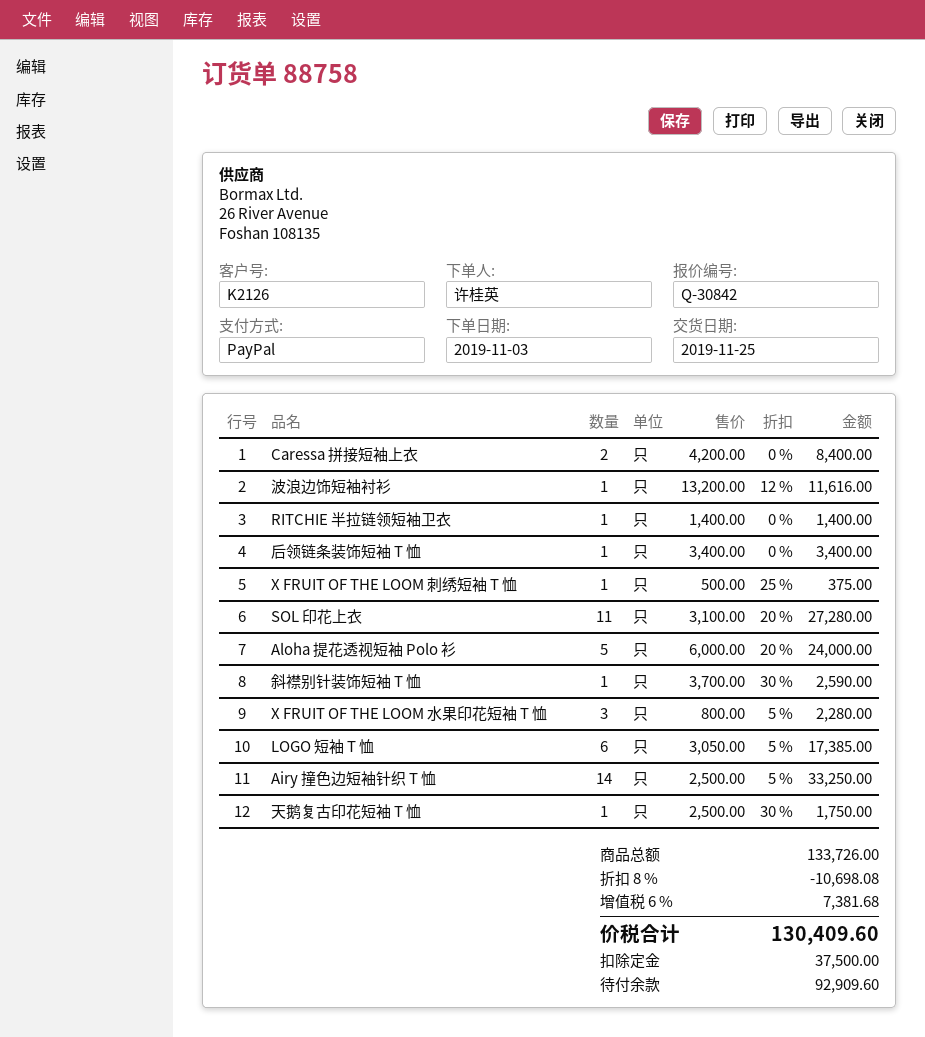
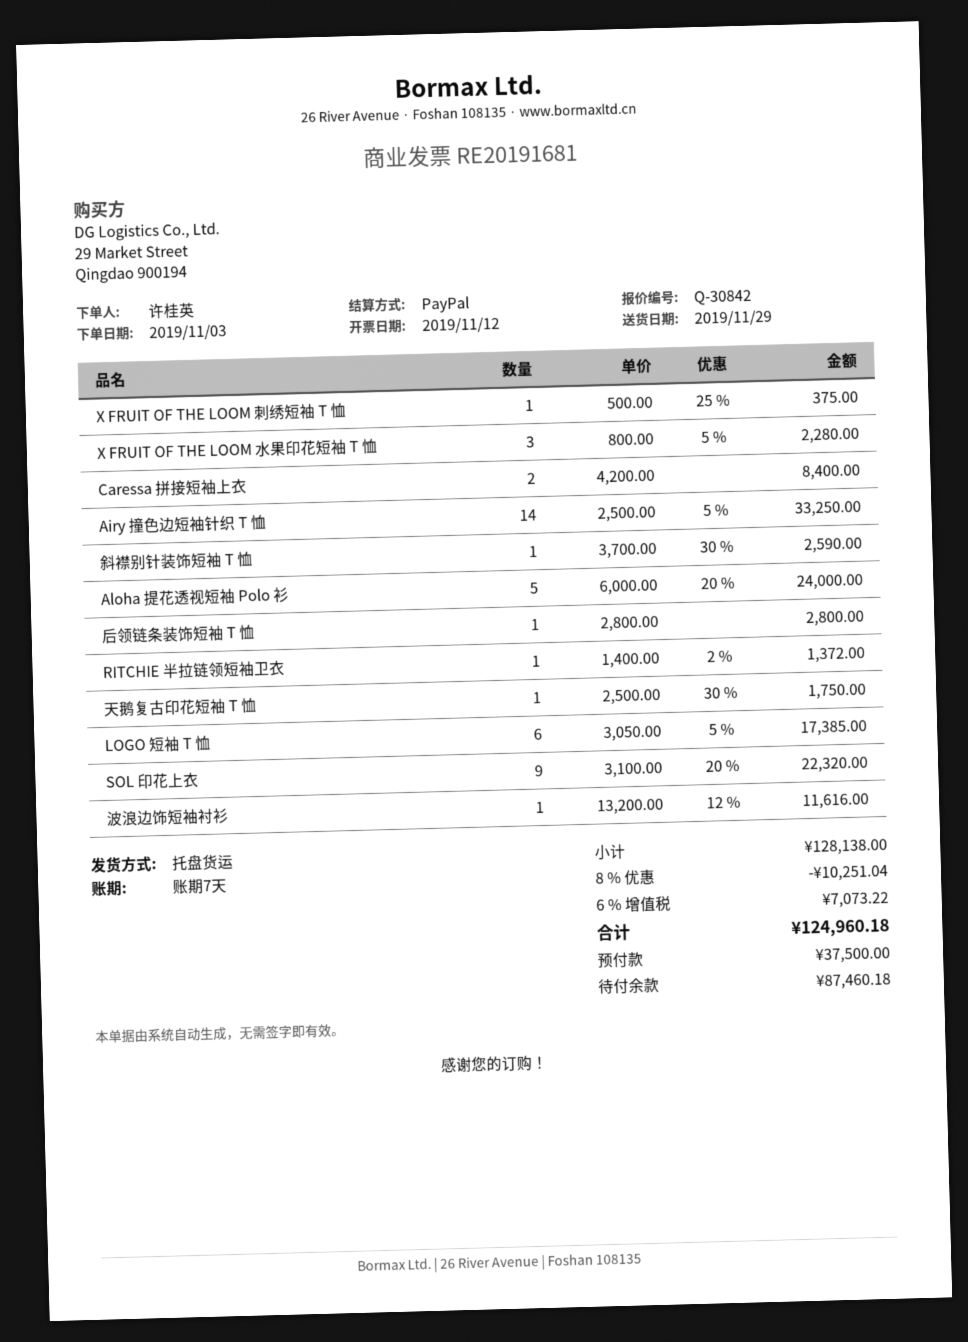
delivery date: 2019-11-25 -> 2019-11-29
RITCHIE 半拉链领短袖卫衣: 1 x 1400.00 = 1400.00 -> 1 x 1400.00 - 2% = 1372.00
后领链条装饰短袖 T 恤: 1 x 3400.00 = 3400.00 -> 1 x 2800.00 = 2800.00
SOL 印花上衣: 11 x 3100.00 - 20% = 27280.00 -> 9 x 3100.00 - 20% = 22320.00
subtotal: 133726.00 -> 128138.00
discount: 8% = 10698.08 -> 8% = 10251.04
tax: 6% = 7381.68 -> 6% = 7073.22
total: 130409.60 -> 124960.18
balance: 92909.60 -> 87460.18

